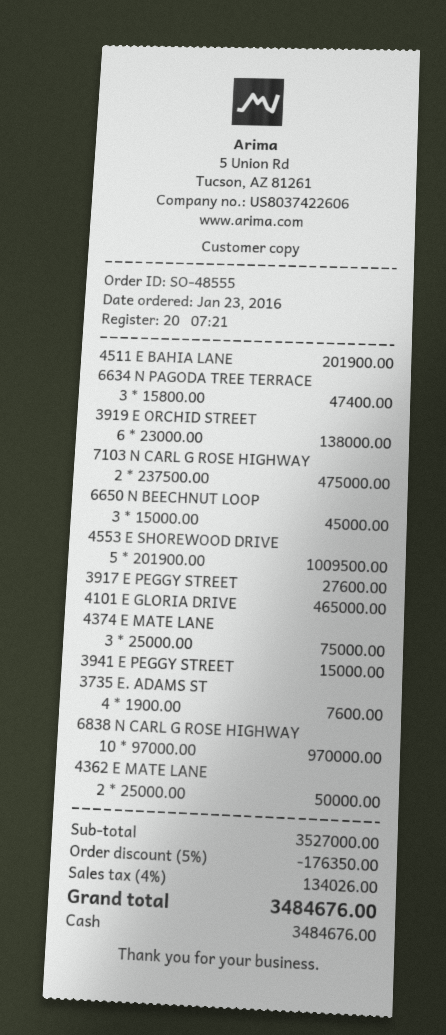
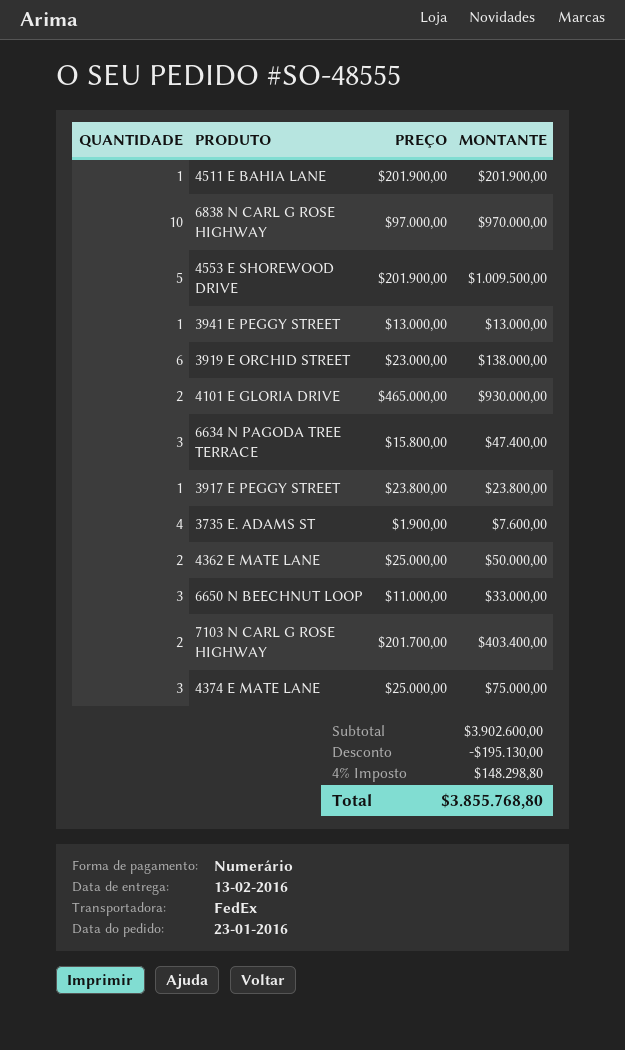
7103 N CARL G ROSE HIGHWAY: 2 x 237500.00 = 475000.00 -> 2 x 201700.00 = 403400.00
6650 N BEECHNUT LOOP: 3 x 15000.00 = 45000.00 -> 3 x 11000.00 = 33000.00
3917 E PEGGY STREET: 1 x 27600.00 = 27600.00 -> 1 x 23800.00 = 23800.00
4101 E GLORIA DRIVE: 1 x 465000.00 = 465000.00 -> 2 x 465000.00 = 930000.00
3941 E PEGGY STREET: 1 x 15000.00 = 15000.00 -> 1 x 13000.00 = 13000.00
subtotal: 3527000.00 -> 3902600.00
discount: 176350.00 -> 195130.00
tax: 4% = 134026.00 -> 4% = 148298.80
total: 3484676.00 -> 3855768.80

